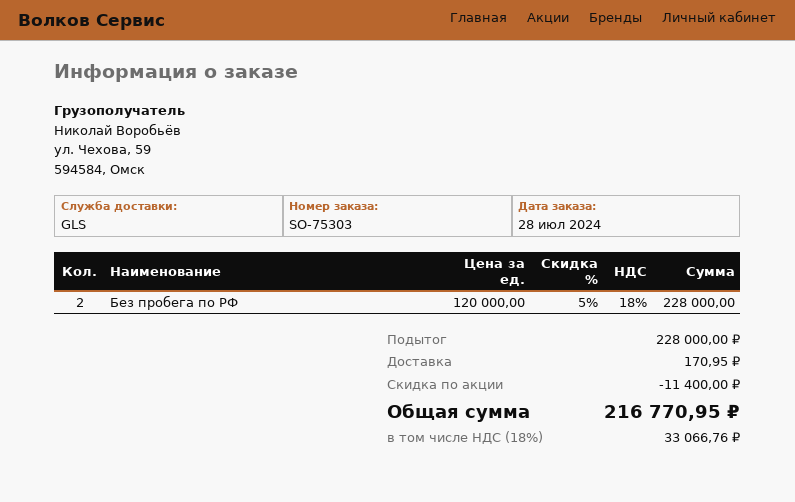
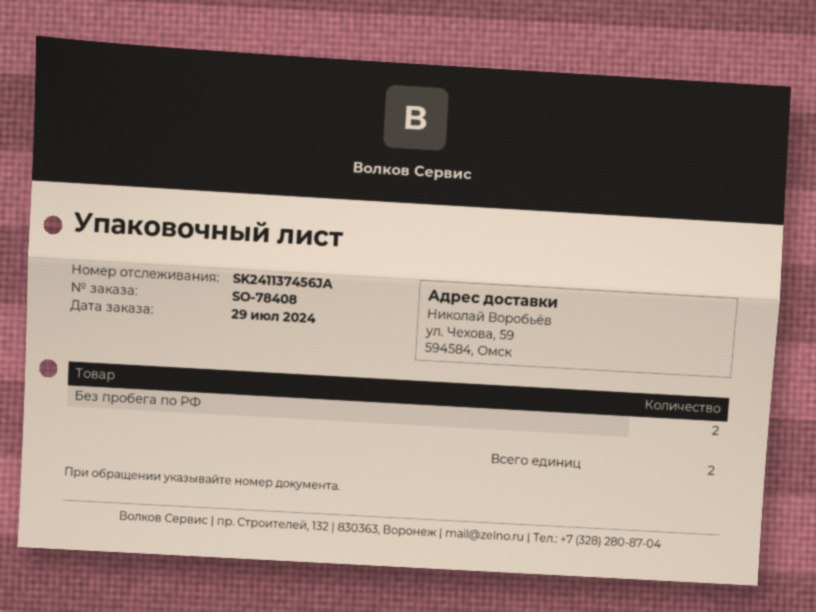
order number: SO-75303 -> SO-78408
order date: 2024-07-28 -> 2024-07-29

